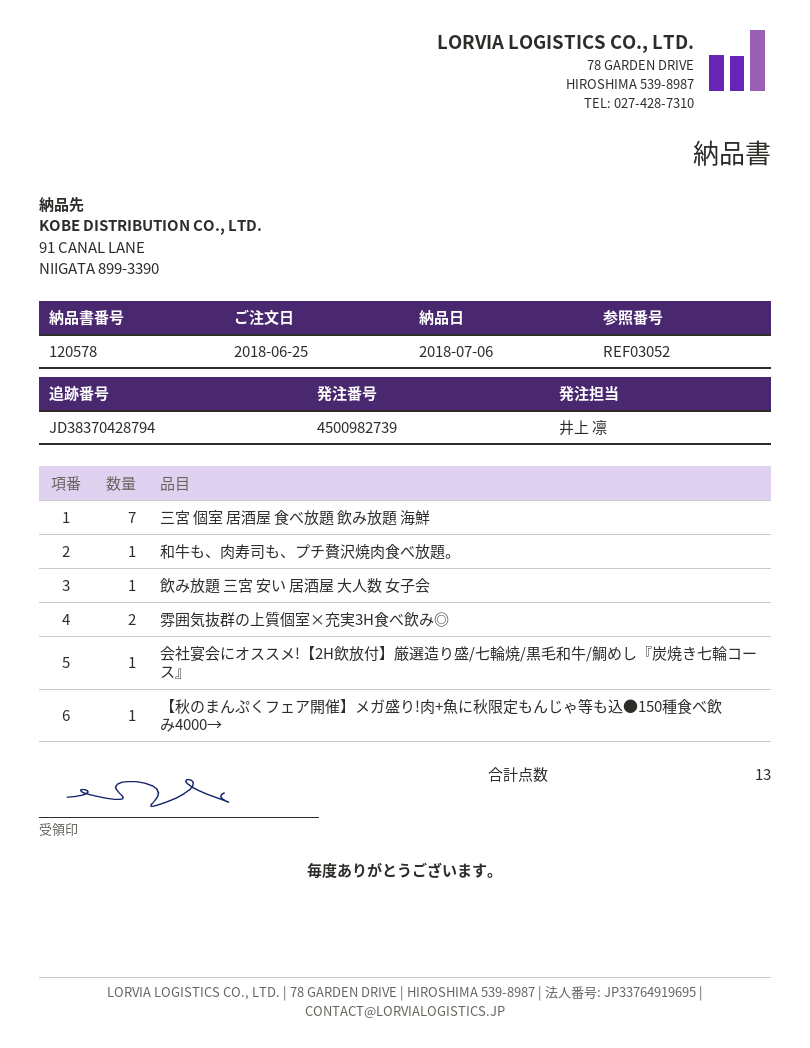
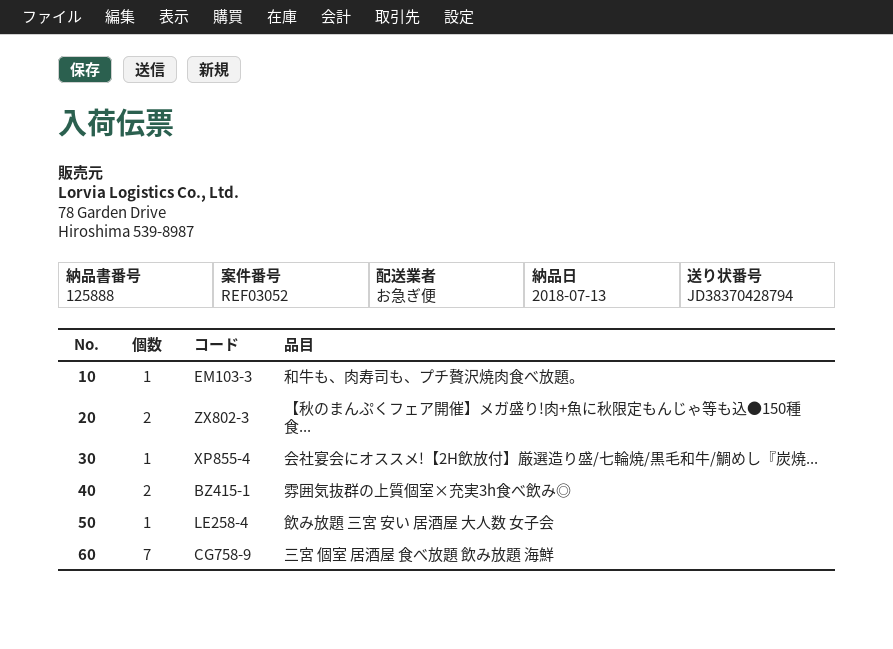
delivery note number: 120578 -> 125888
delivery date: 2018-07-06 -> 2018-07-13
【秋のまんぷくフェア開催】メガ盛り!肉+魚に秋限定もんじゃ等も込●150種食べ飲み4000→: 1 -> 2

